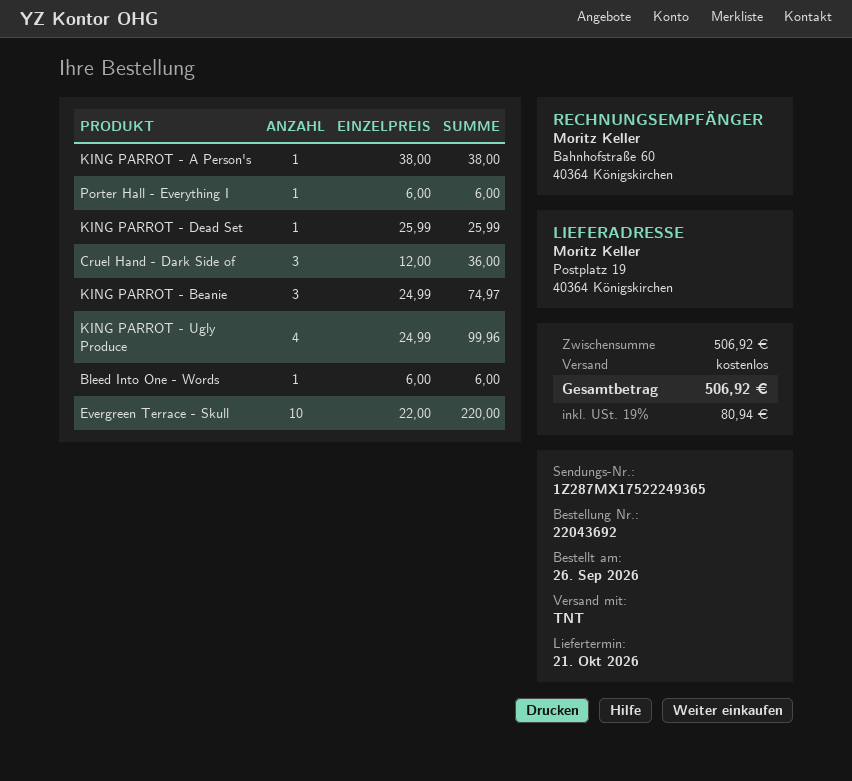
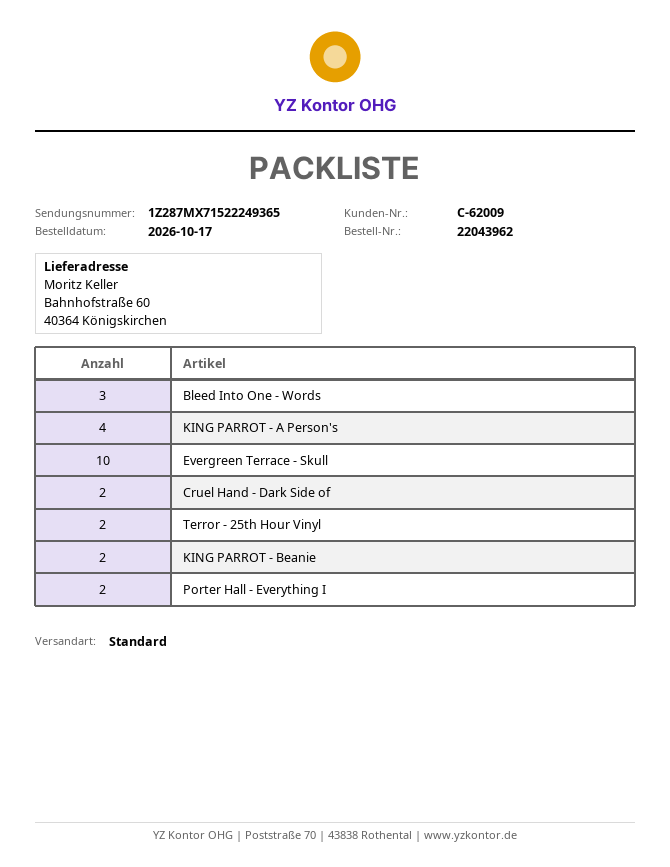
order number: 22043692 -> 22043962
order date: 2026-09-26 -> 2026-10-17
shipping method: TNT -> standard
tracking number: 1Z287MX17522249365 -> 1Z287MX71522249365
ship to: Postplatz 19, 40364 Königskirchen -> Bahnhofstraße 60, 40364 Königskirchen
KING PARROT - A Person's: 1 -> 4
Porter Hall - Everything I: 1 -> 2
KING PARROT - Dead Set: 1 -> none
Cruel Hand - Dark Side of: 3 -> 2
KING PARROT - Beanie: 3 -> 2
KING PARROT - Ugly Produce: 4 -> none
Bleed Into One - Words: 1 -> 3
Terror - 25th Hour Vinyl: none -> 2

